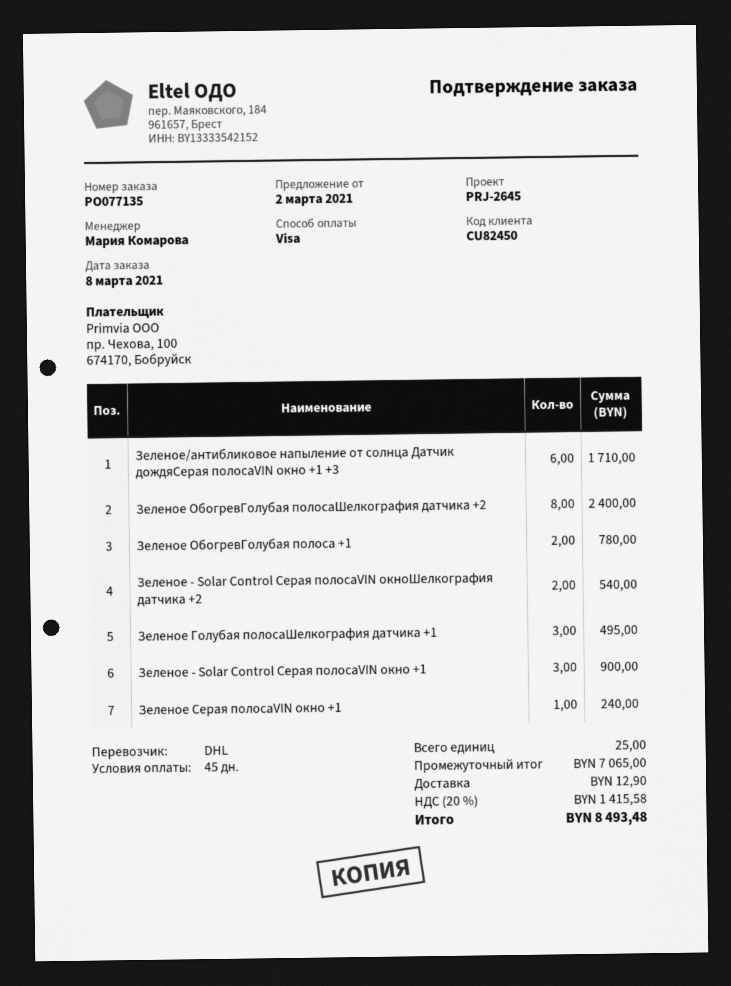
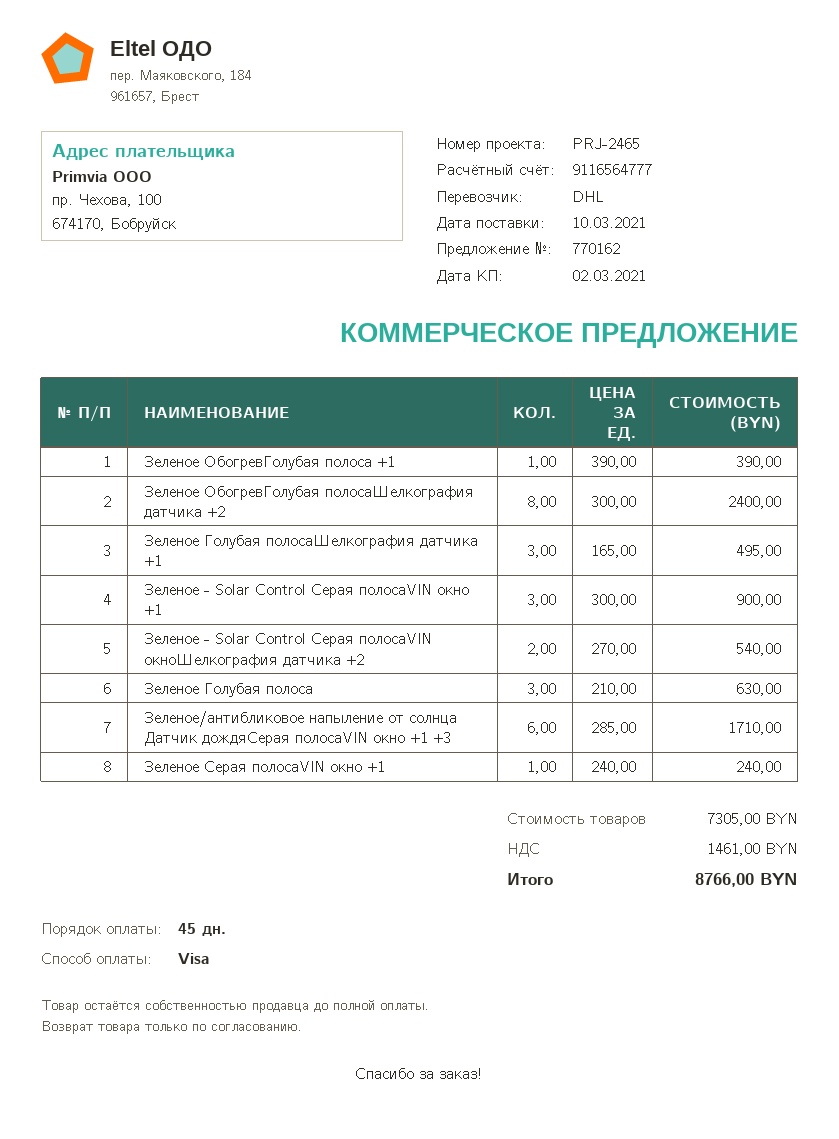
reference: PRJ-2645 -> PRJ-2465
Зеленое ОбогревГолубая полоса +1: 2 for 780.00 -> 1 for 390.00
Зеленое Голубая полоса: none -> 3 for 630.00
subtotal: 7065.00 -> 7305.00
shipping: 12.90 -> none
tax: 1415.58 -> 1461.00
total: 8493.48 -> 8766.00

